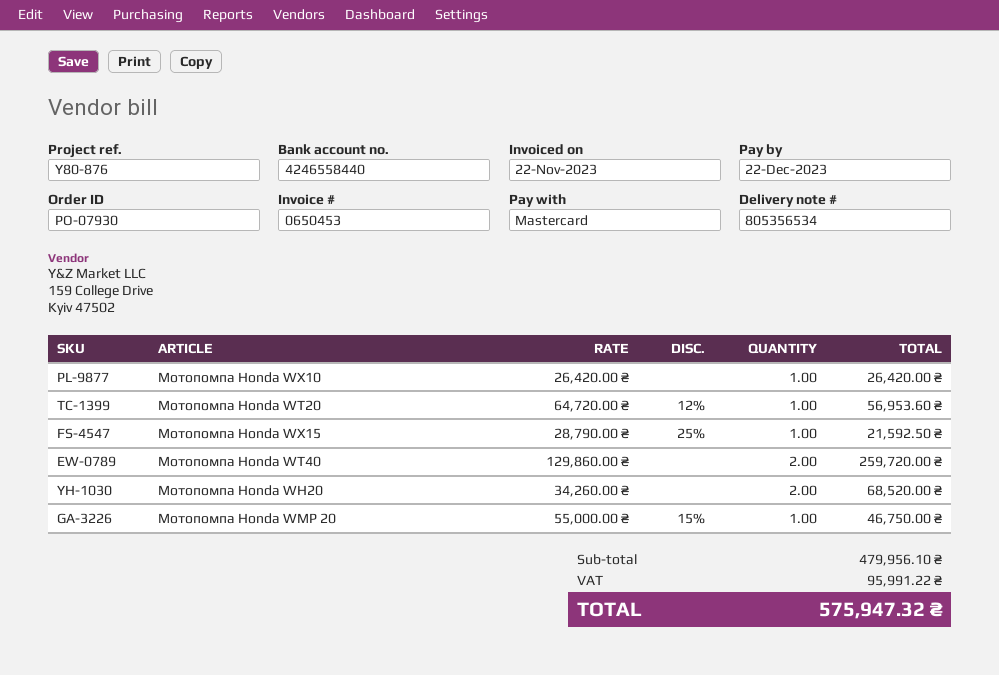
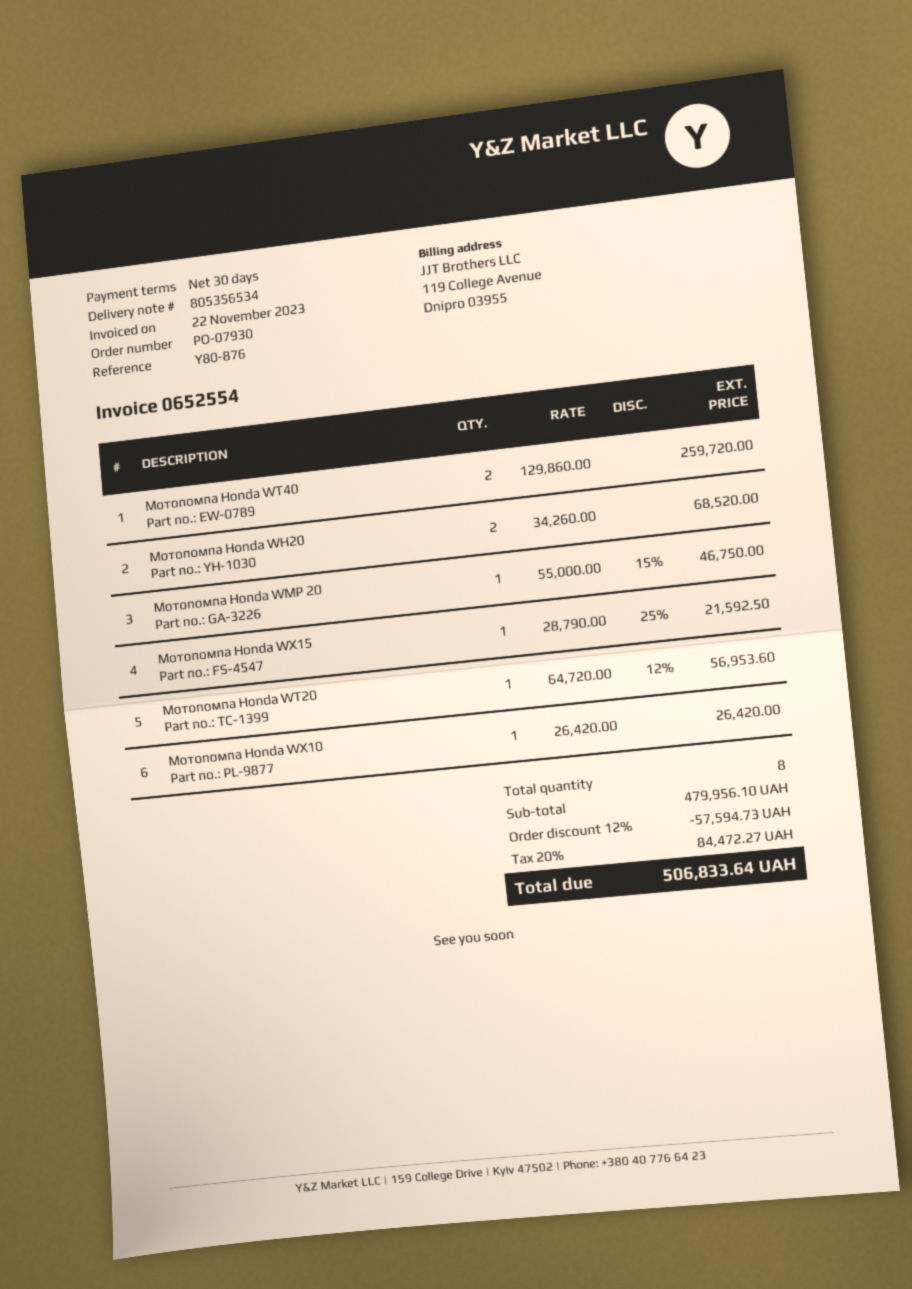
invoice number: 0650453 -> 0652554
discount: none -> 12% = 57594.73
tax: 95991.22 -> 84472.27
total: 575947.32 -> 506833.64

